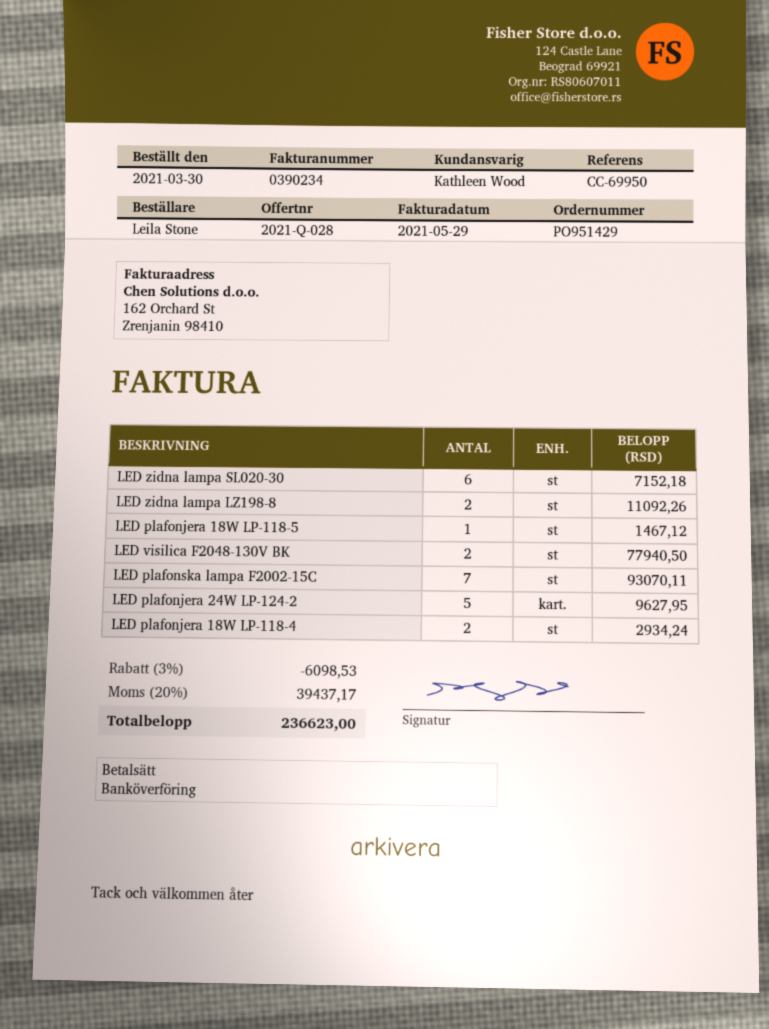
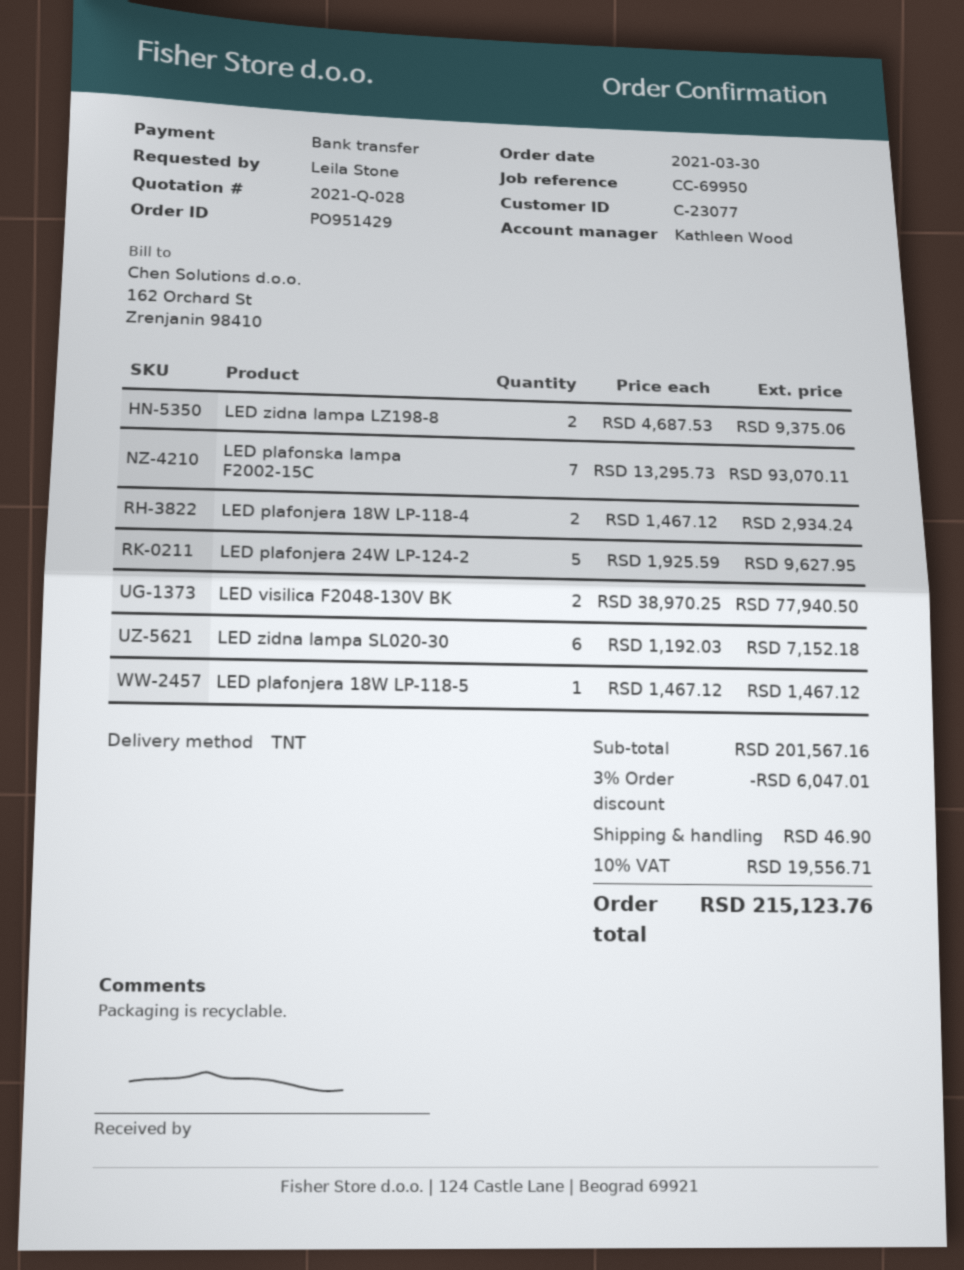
LED zidna lampa LZ198-8: 2 for 11092.26 -> 2 for 9375.06
discount: 3% = 6098.53 -> 3% = 6047.01
shipping: none -> 46.90
tax: 20% = 39437.17 -> 10% = 19556.71
total: 236623.00 -> 215123.76

